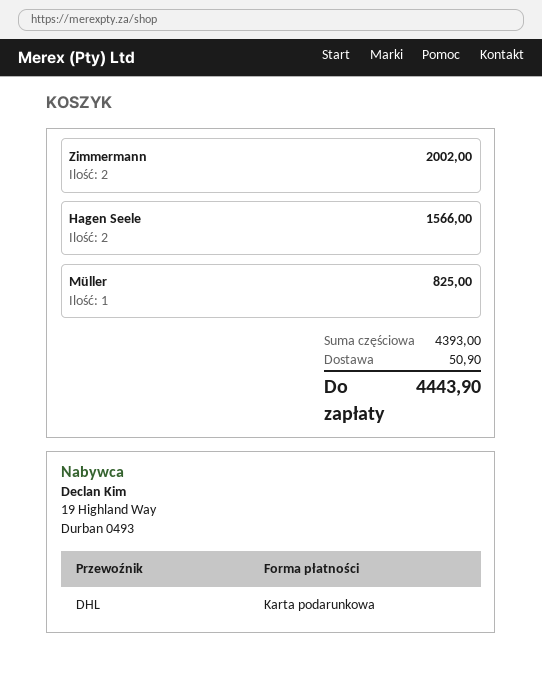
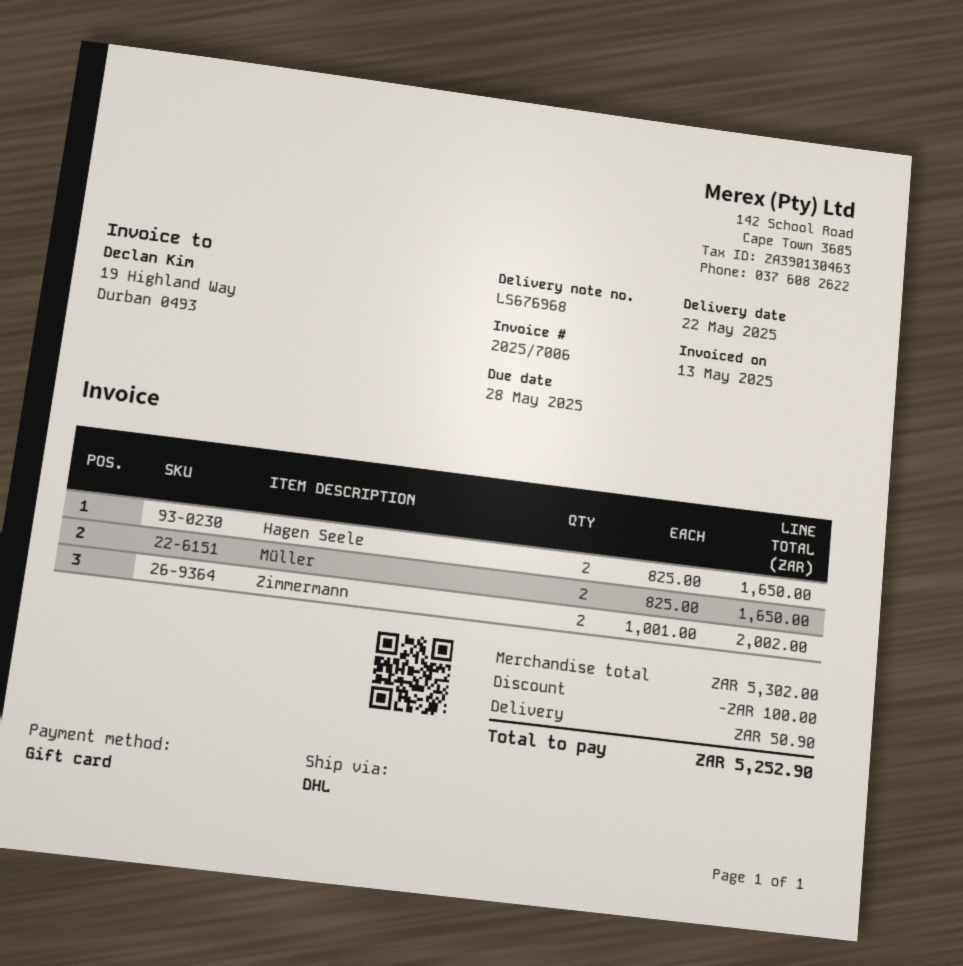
Hagen Seele: 2 for 1566.00 -> 2 for 1650.00
Müller: 1 for 825.00 -> 2 for 1650.00
subtotal: 4393.00 -> 5302.00
discount: none -> 100.00
total: 4443.90 -> 5252.90

